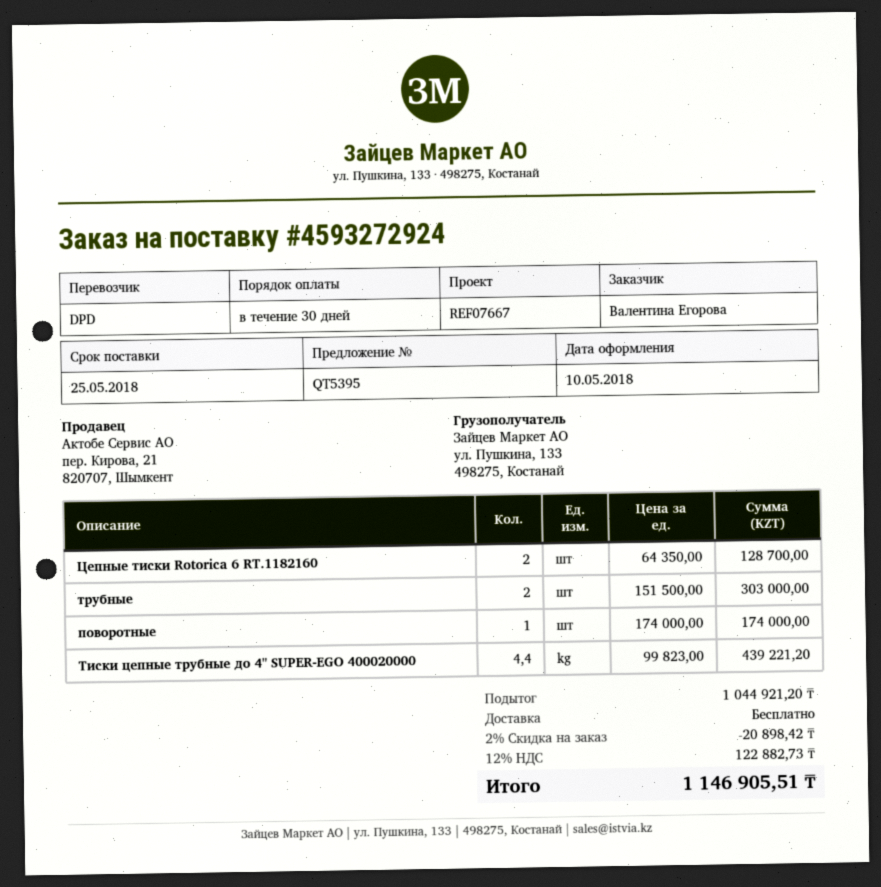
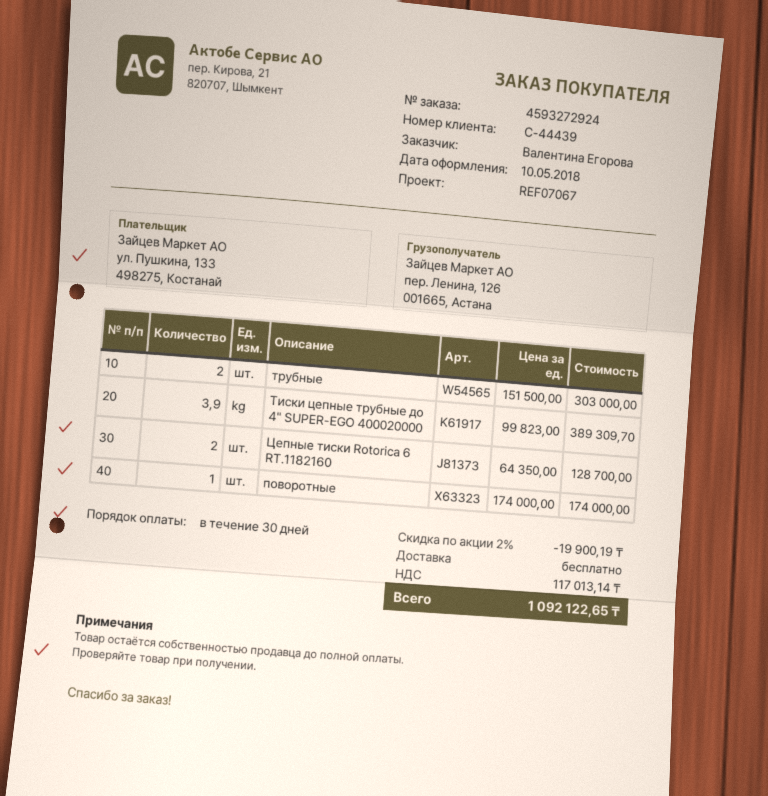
reference: REF07667 -> REF07067
ship to: ул. Пушкина, 133, 498275, Костанай -> пер. Ленина, 126, 001665, Астана
Тиски цепные трубные до 4" SUPER-EGO 400020000: 4.4 x 99823.00 = 439221.20 -> 3.9 x 99823.00 = 389309.70
discount: 2% = 20898.42 -> 2% = 19900.19
tax: 122882.73 -> 117013.14
total: 1146905.51 -> 1092122.65

